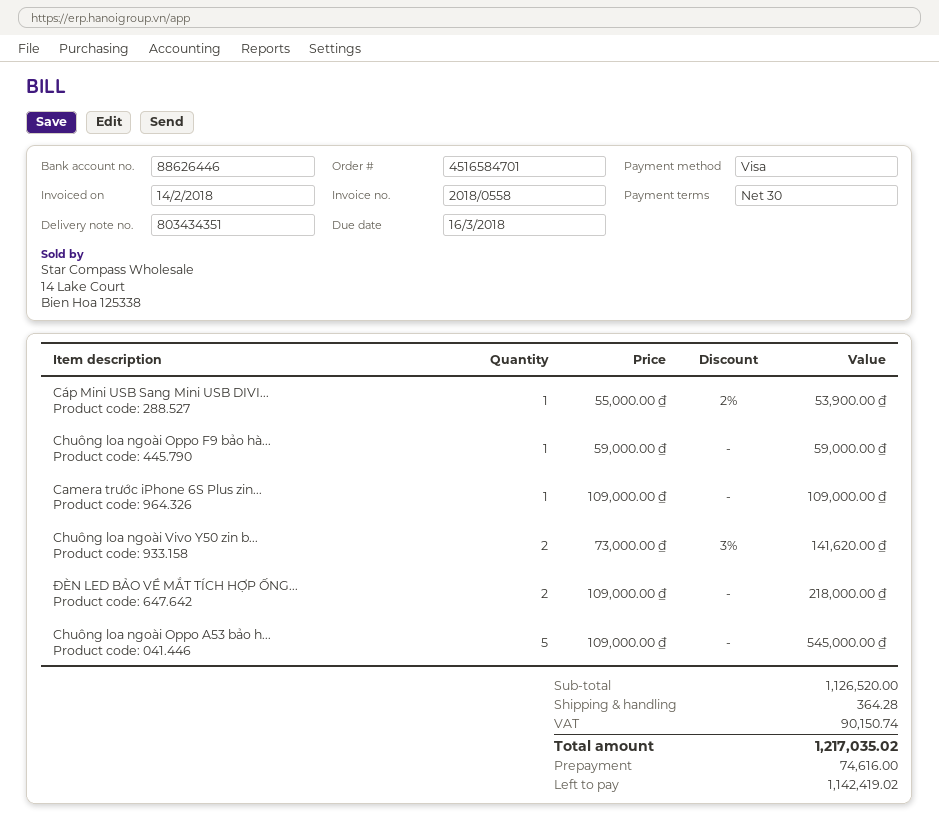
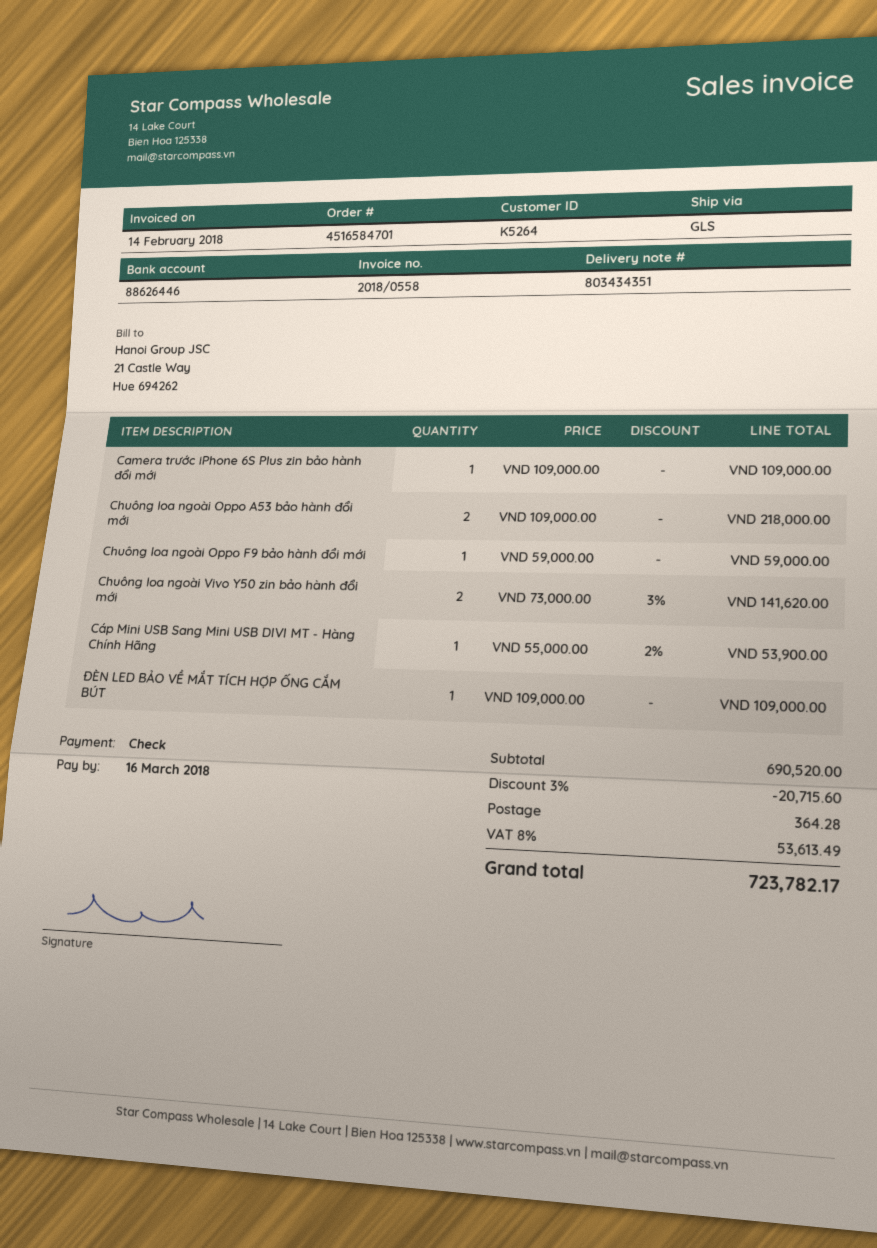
payment method: Visa -> cheque
ĐÈN LED BẢO VỀ MẮT TÍCH HỢP ỐNG...: 2 x 109000.00 = 218000.00 -> 1 x 109000.00 = 109000.00
Chuông loa ngoài Oppo A53 bảo h...: 5 x 109000.00 = 545000.00 -> 2 x 109000.00 = 218000.00
subtotal: 1126520.00 -> 690520.00
discount: none -> 3% = 20715.60
tax: 90150.74 -> 53613.49
total: 1217035.02 -> 723782.17

